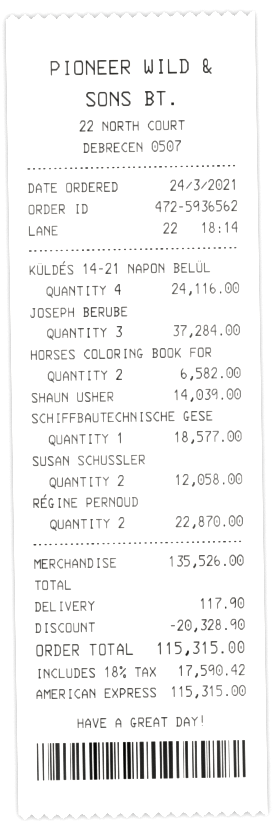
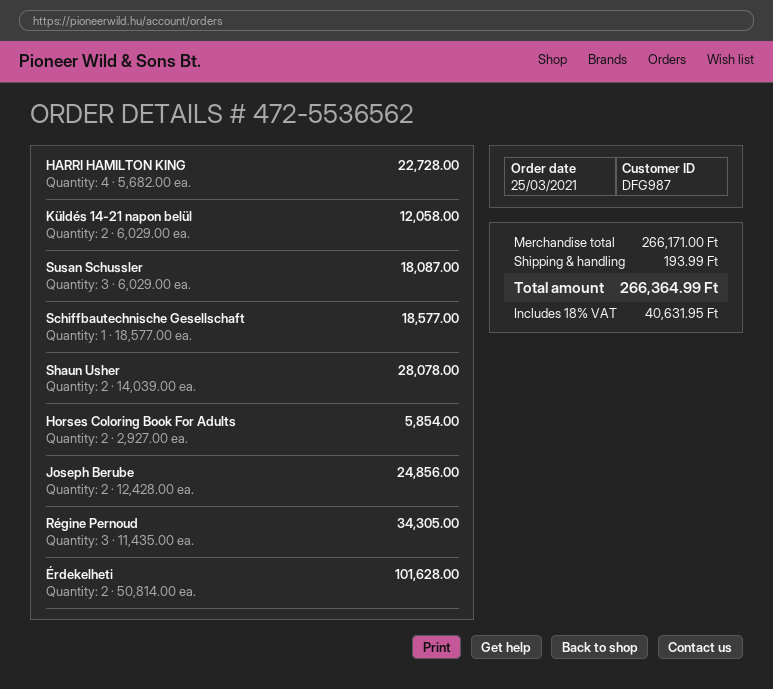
order number: 472-5936562 -> 472-5536562
order date: 2021-03-24 -> 2021-03-25
KÜLDÉS 14-21 NAPON BELÜL: 4 for 24116.00 -> 2 for 12058.00
JOSEPH BERUBE: 3 for 37284.00 -> 2 for 24856.00
HORSES COLORING BOOK FOR: 2 for 6582.00 -> 2 for 5854.00
SHAUN USHER: 1 for 14039.00 -> 2 for 28078.00
SUSAN SCHUSSLER: 2 for 12058.00 -> 3 for 18087.00
RÉGINE PERNOUD: 2 for 22870.00 -> 3 for 34305.00
HARRI HAMILTON KING: none -> 4 for 22728.00
Érdekelheti: none -> 2 for 101628.00
subtotal: 135526.00 -> 266171.00
discount: 20328.90 -> none
shipping: 117.90 -> 193.99
tax: 18% = 17590.42 -> 18% = 40631.95
total: 115315.00 -> 266364.99

